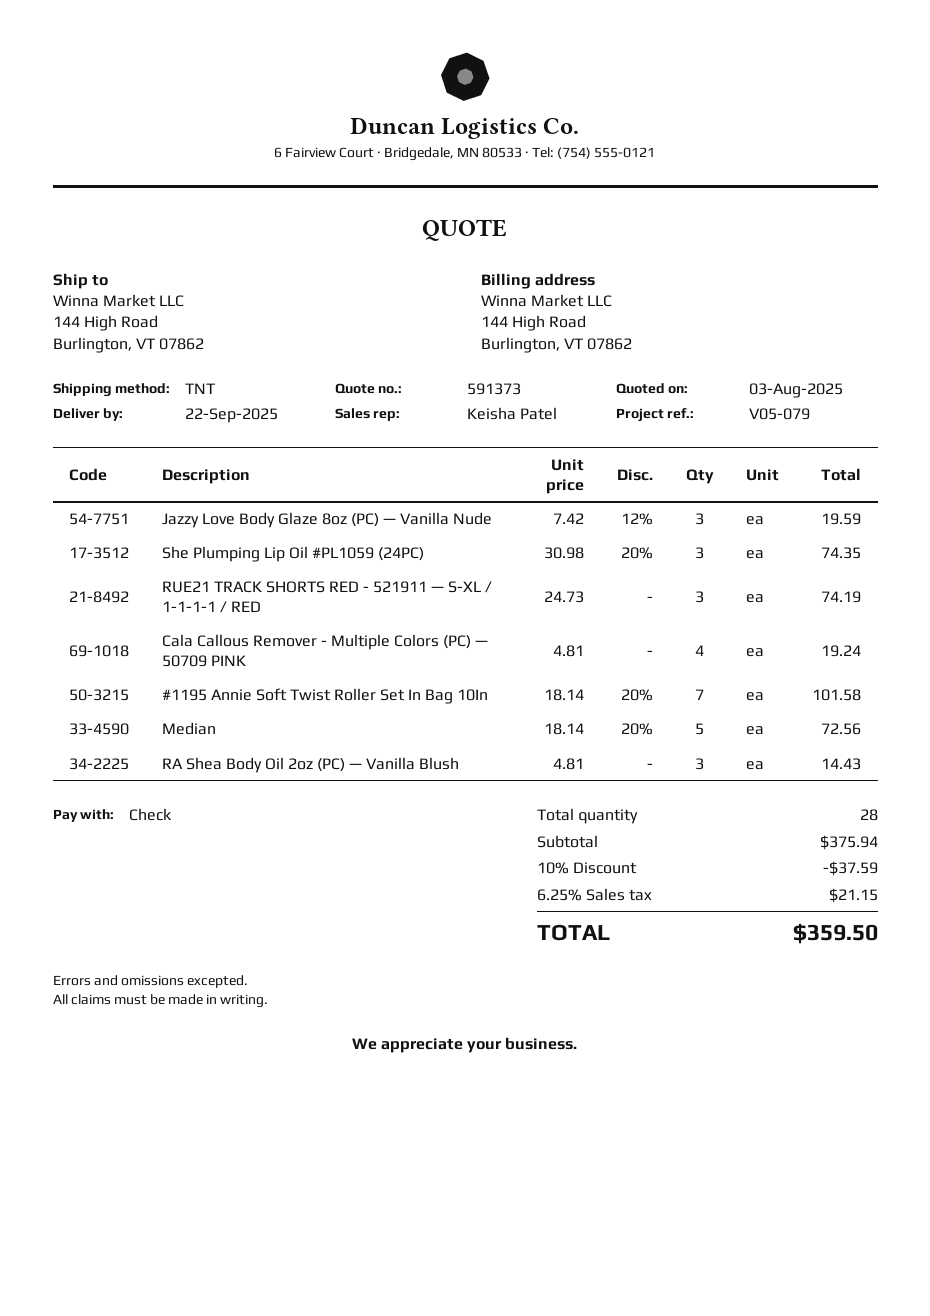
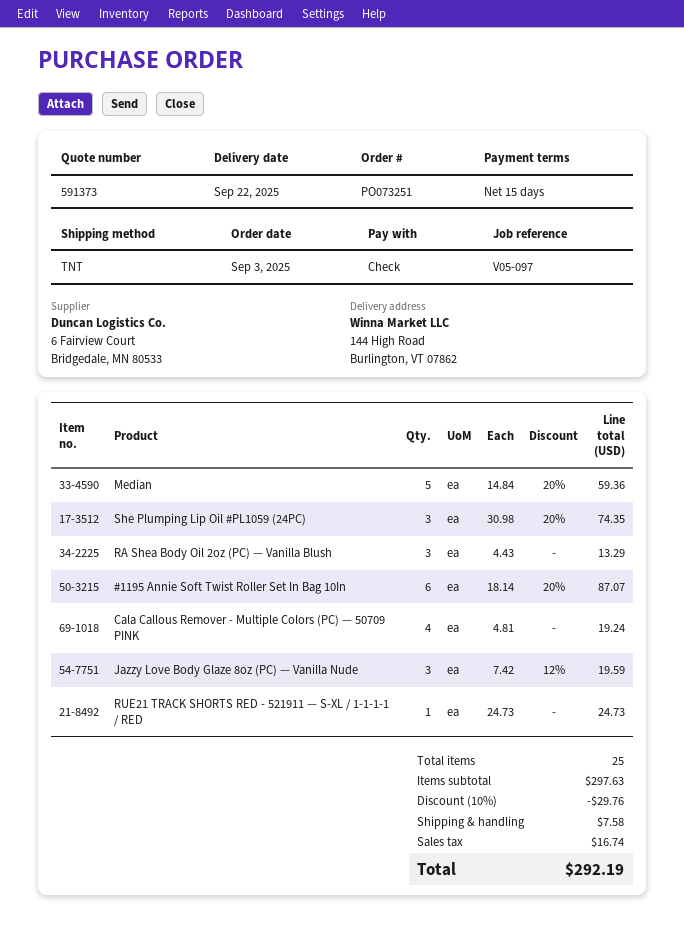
reference: V05-079 -> V05-097
RUE21 TRACK SHORTS RED - 521911 — S-XL / 1-1-1-1 / RED: 3 x 24.73 = 74.19 -> 1 x 24.73 = 24.73
#1195 Annie Soft Twist Roller Set In Bag 10In: 7 x 18.14 - 20% = 101.58 -> 6 x 18.14 - 20% = 87.07
Median: 5 x 18.14 - 20% = 72.56 -> 5 x 14.84 - 20% = 59.36
RA Shea Body Oil 2oz (PC) — Vanilla Blush: 3 x 4.81 = 14.43 -> 3 x 4.43 = 13.29
total quantity: 28 -> 25
subtotal: 375.94 -> 297.63
discount: 10% = 37.59 -> 10% = 29.76
shipping: none -> 7.58
tax: 21.15 -> 16.74
total: 359.50 -> 292.19

